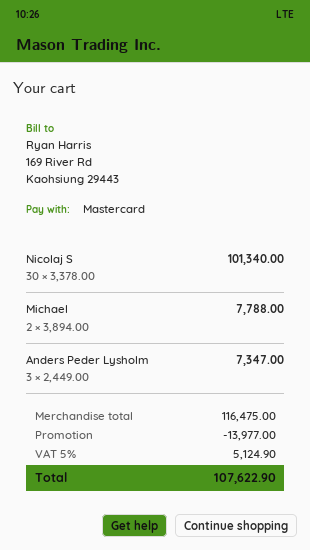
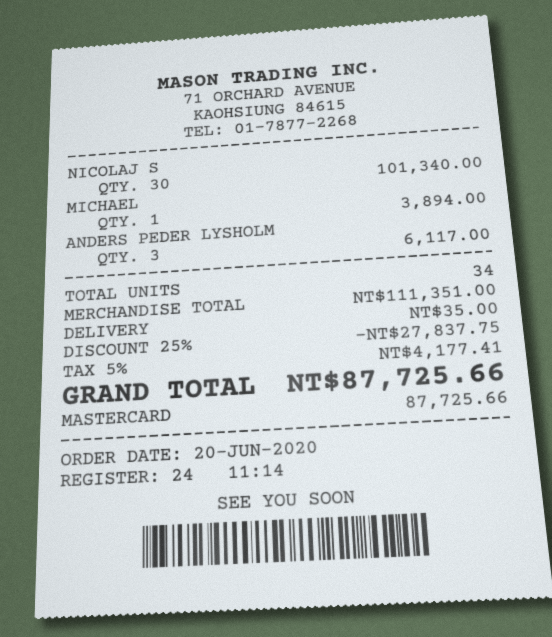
Michael: 2 for 7788.00 -> 1 for 3894.00
Anders Peder Lysholm: 3 for 7347.00 -> 3 for 6117.00
subtotal: 116475.00 -> 111351.00
discount: 13977.00 -> 27837.75
shipping: none -> 35.00
tax: 5% = 5124.90 -> 5% = 4177.41
total: 107622.90 -> 87725.66

